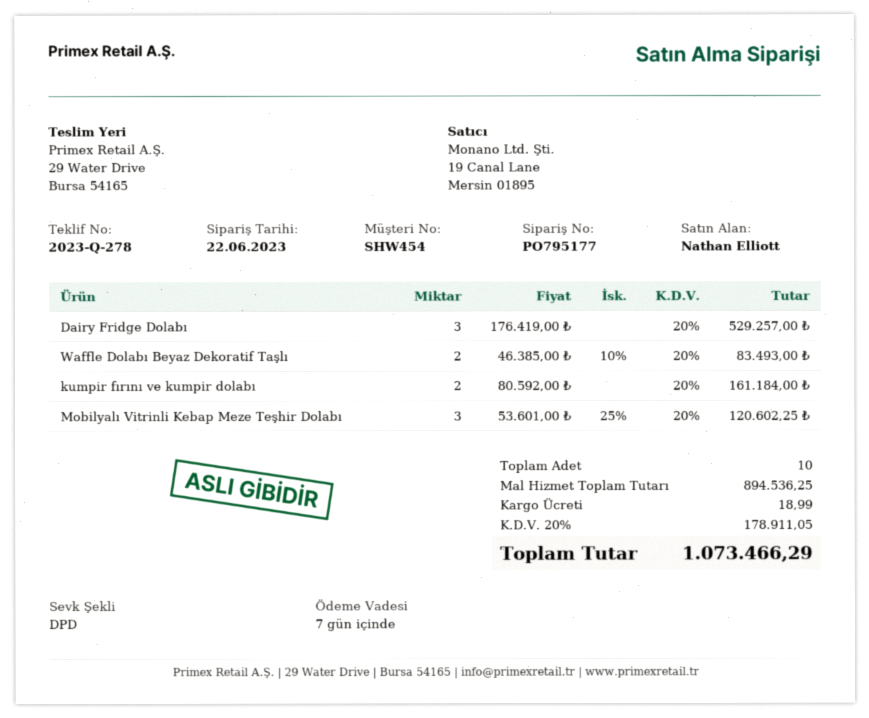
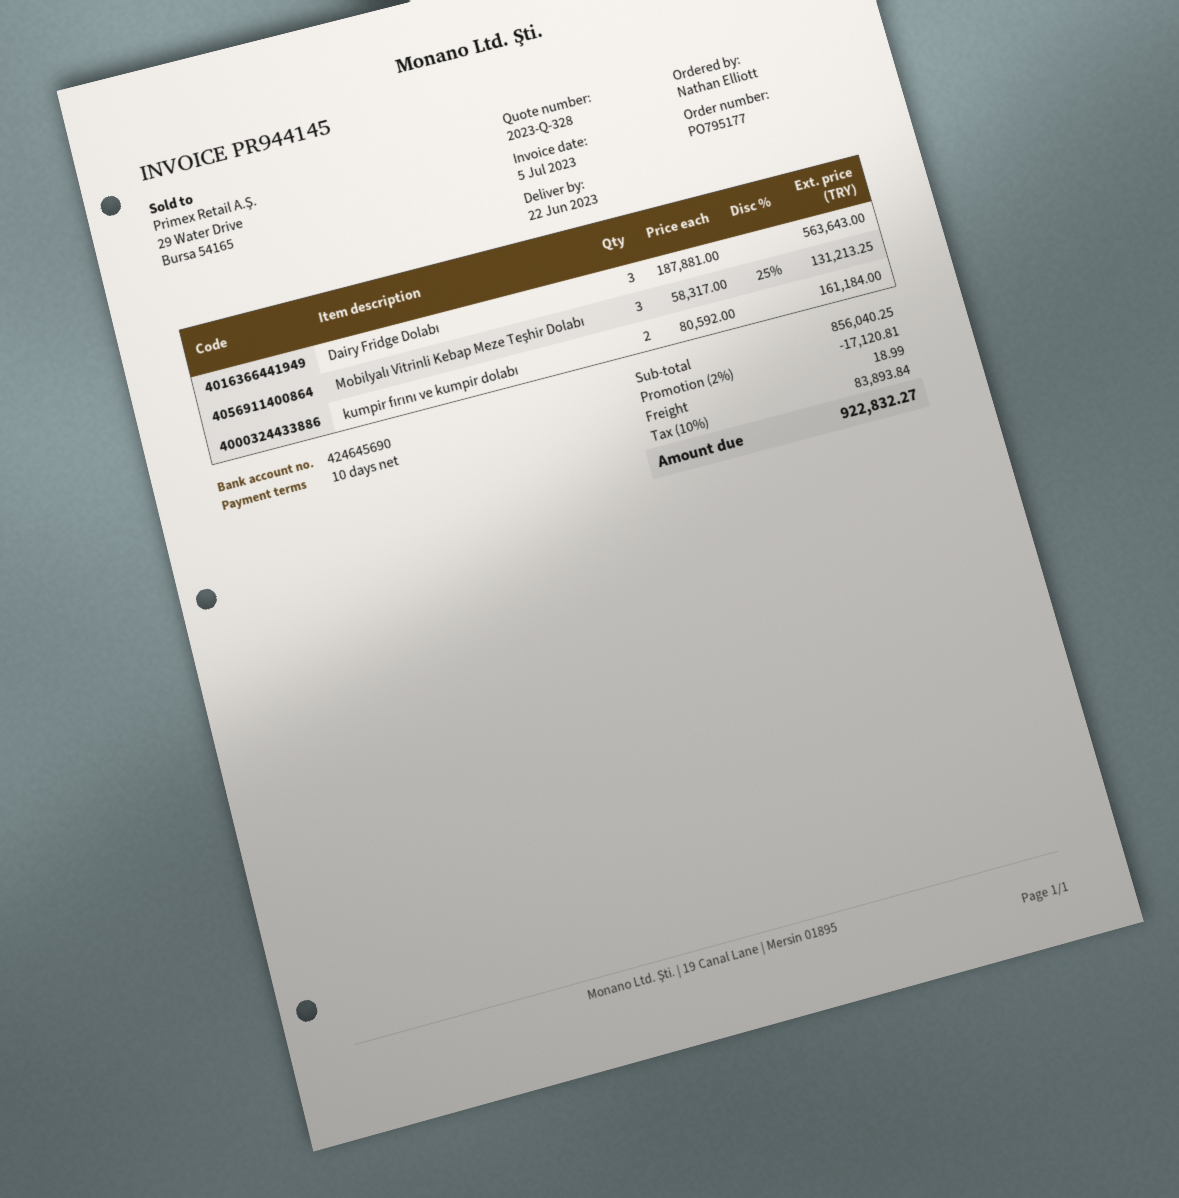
quote number: 2023-Q-278 -> 2023-Q-328
payment terms: 7 days -> 10 days
Dairy Fridge Dolabı: 3 x 176419.00 = 529257.00 -> 3 x 187881.00 = 563643.00
Waffle Dolabı Beyaz Dekoratif Taşlı: 2 x 46385.00 - 10% = 83493.00 -> none
Mobilyalı Vitrinli Kebap Meze Teşhir Dolabı: 3 x 53601.00 - 25% = 120602.25 -> 3 x 58317.00 - 25% = 131213.25
subtotal: 894536.25 -> 856040.25
discount: none -> 2% = 17120.81
tax: 20% = 178911.05 -> 10% = 83893.84
total: 1073466.29 -> 922832.27

